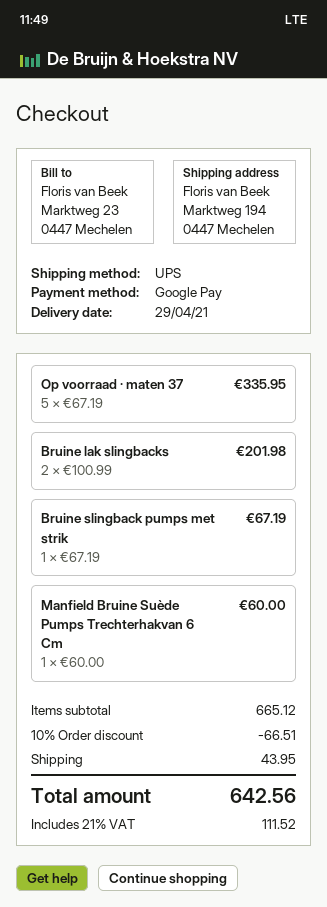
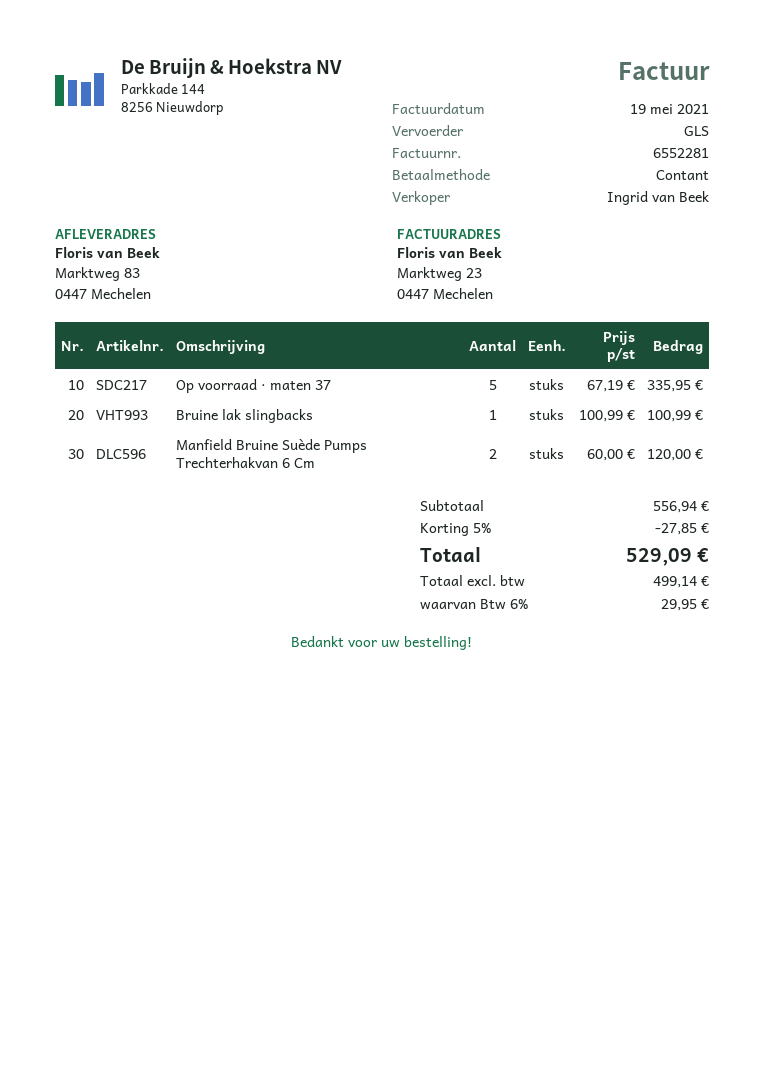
payment method: Google Pay -> cash
shipping method: UPS -> GLS
ship to: Marktweg 194, 0447 Mechelen -> Marktweg 83, 0447 Mechelen
Bruine lak slingbacks: 2 x 100.99 = 201.98 -> 1 x 100.99 = 100.99
Bruine slingback pumps met strik: 1 x 67.19 = 67.19 -> none
Manfield Bruine Suède Pumps Trechterhakvan 6 Cm: 1 x 60.00 = 60.00 -> 2 x 60.00 = 120.00
subtotal: 665.12 -> 556.94
discount: 10% = 66.51 -> 5% = 27.85
shipping: 43.95 -> none
tax: 21% = 111.52 -> 6% = 29.95
total: 642.56 -> 529.09

